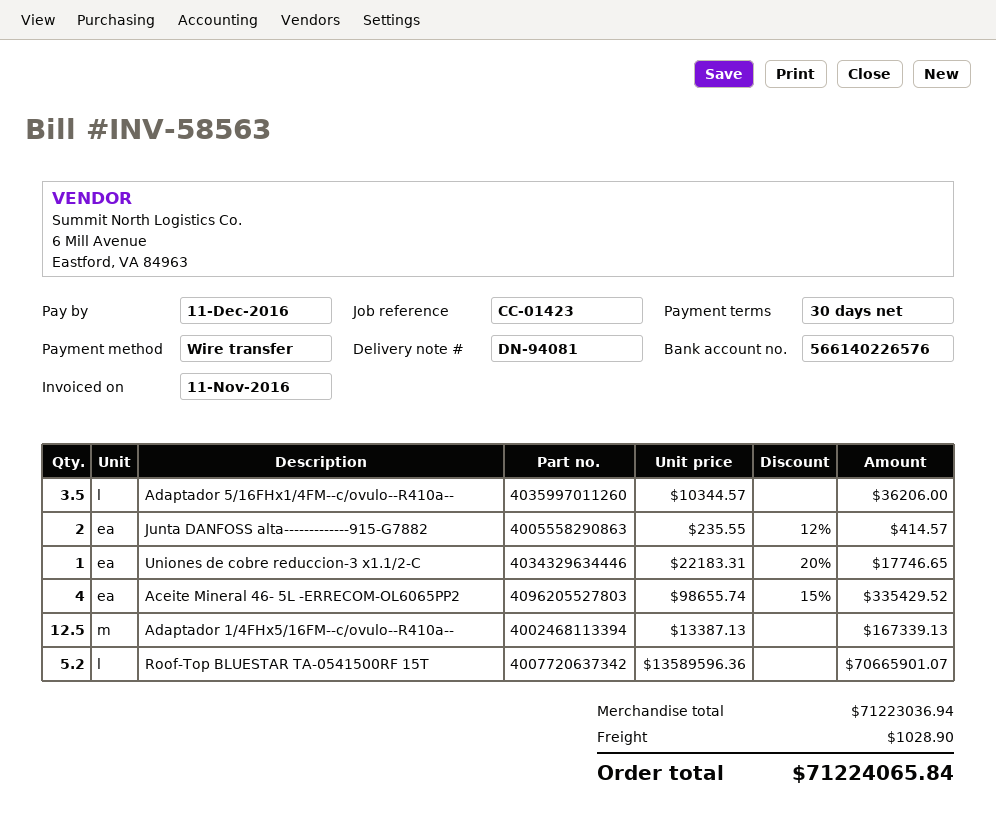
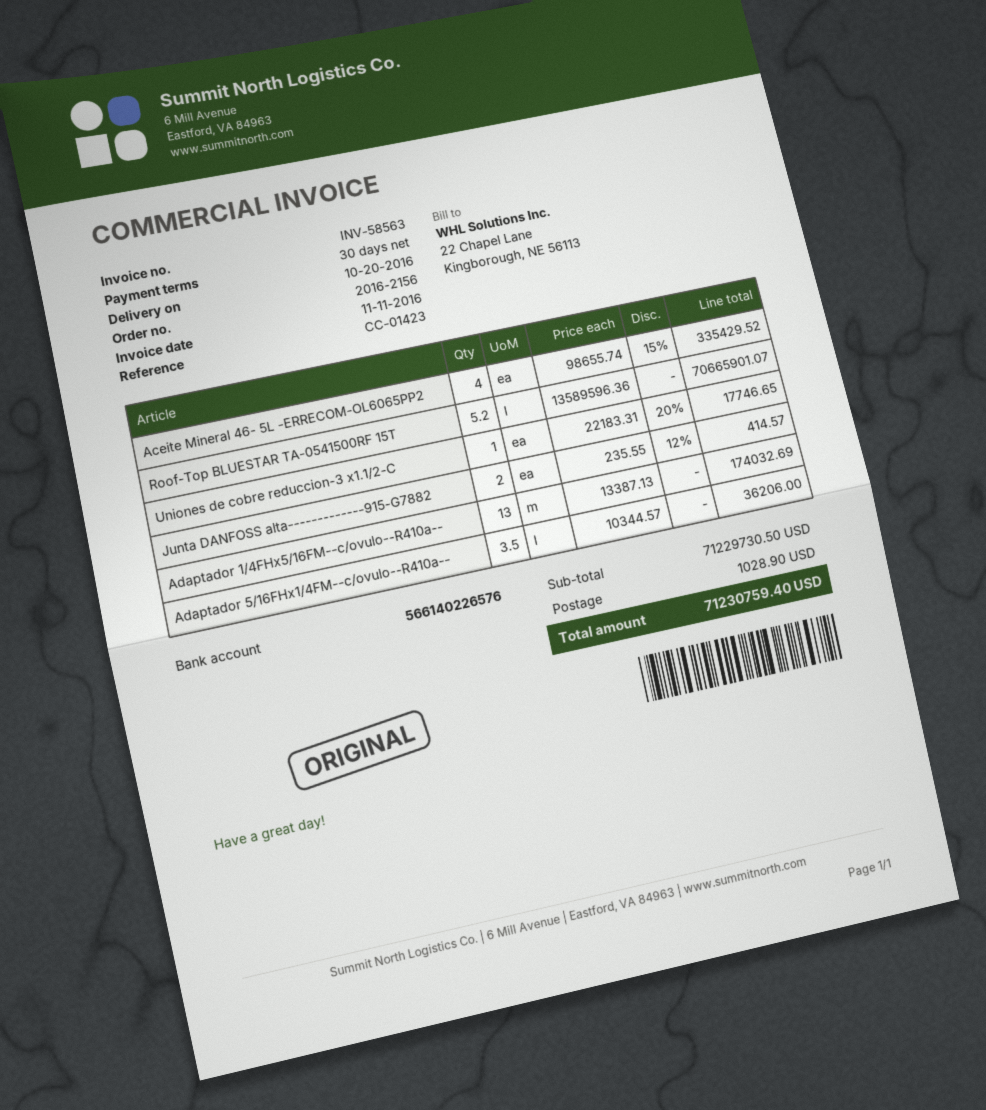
Adaptador 1/4FHx5/16FM--c/ovulo--R410a--: 12.5 x 13387.13 = 167339.13 -> 13 x 13387.13 = 174032.69
subtotal: 71223036.94 -> 71229730.50
total: 71224065.84 -> 71230759.40

